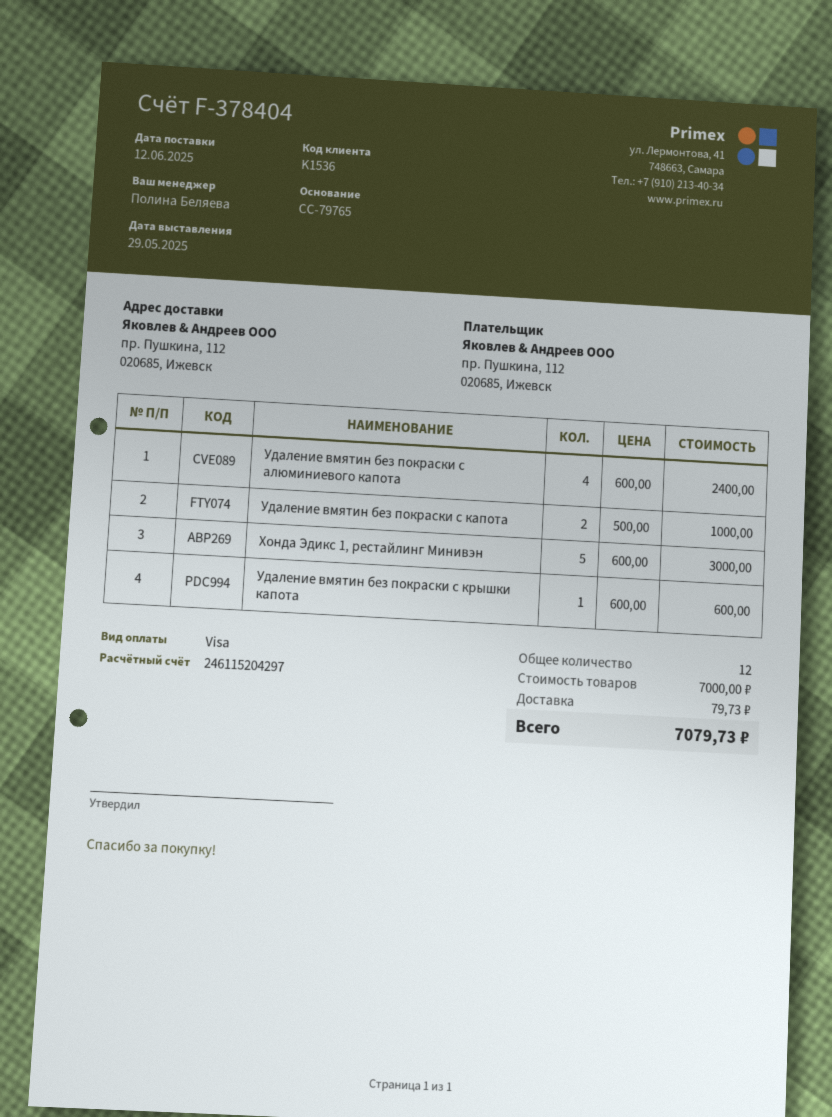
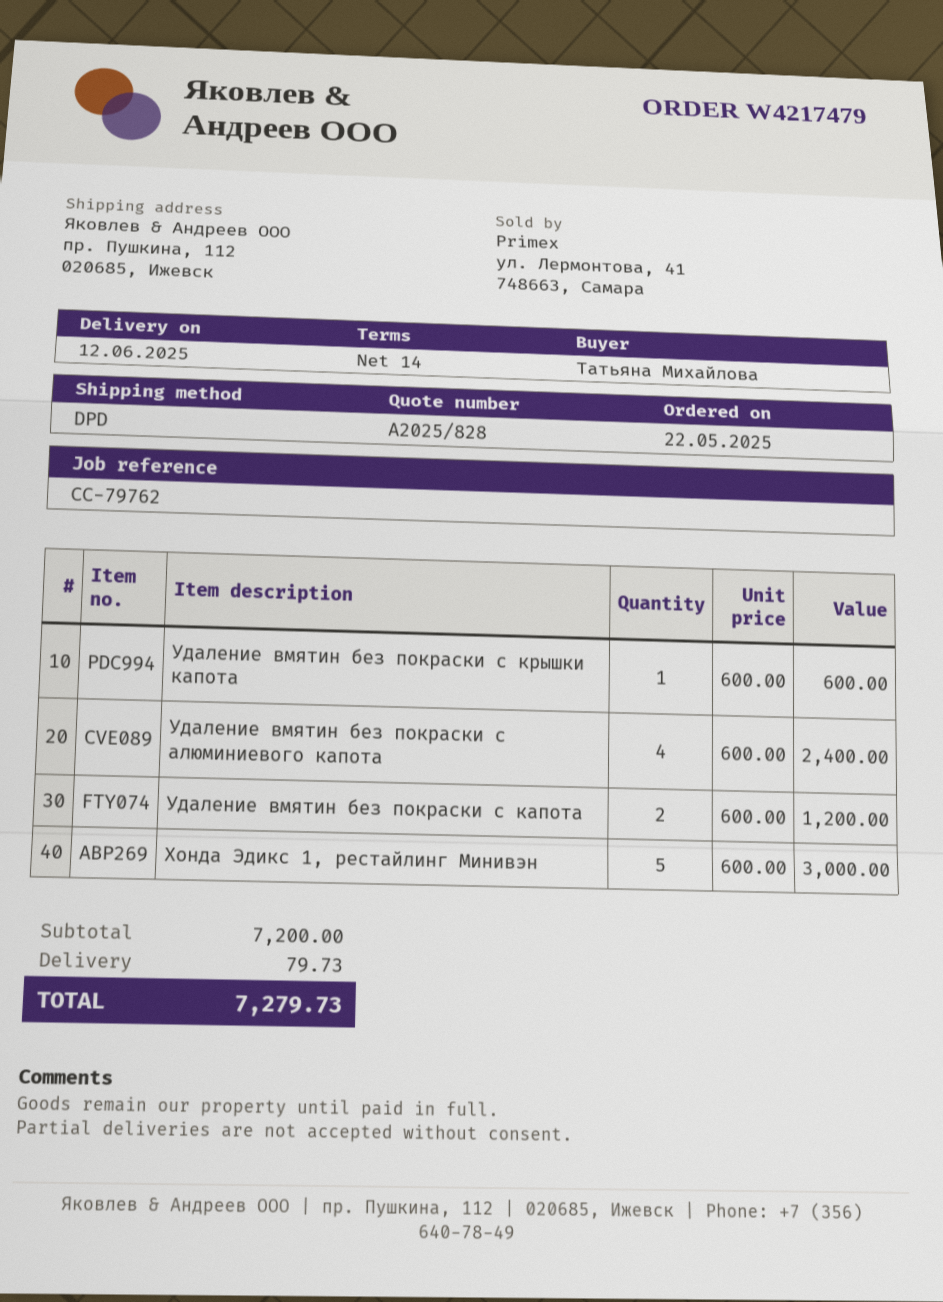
reference: CC-79765 -> CC-79762
Удаление вмятин без покраски с капота: 2 x 500.00 = 1000.00 -> 2 x 600.00 = 1200.00
subtotal: 7000.00 -> 7200.00
total: 7079.73 -> 7279.73

